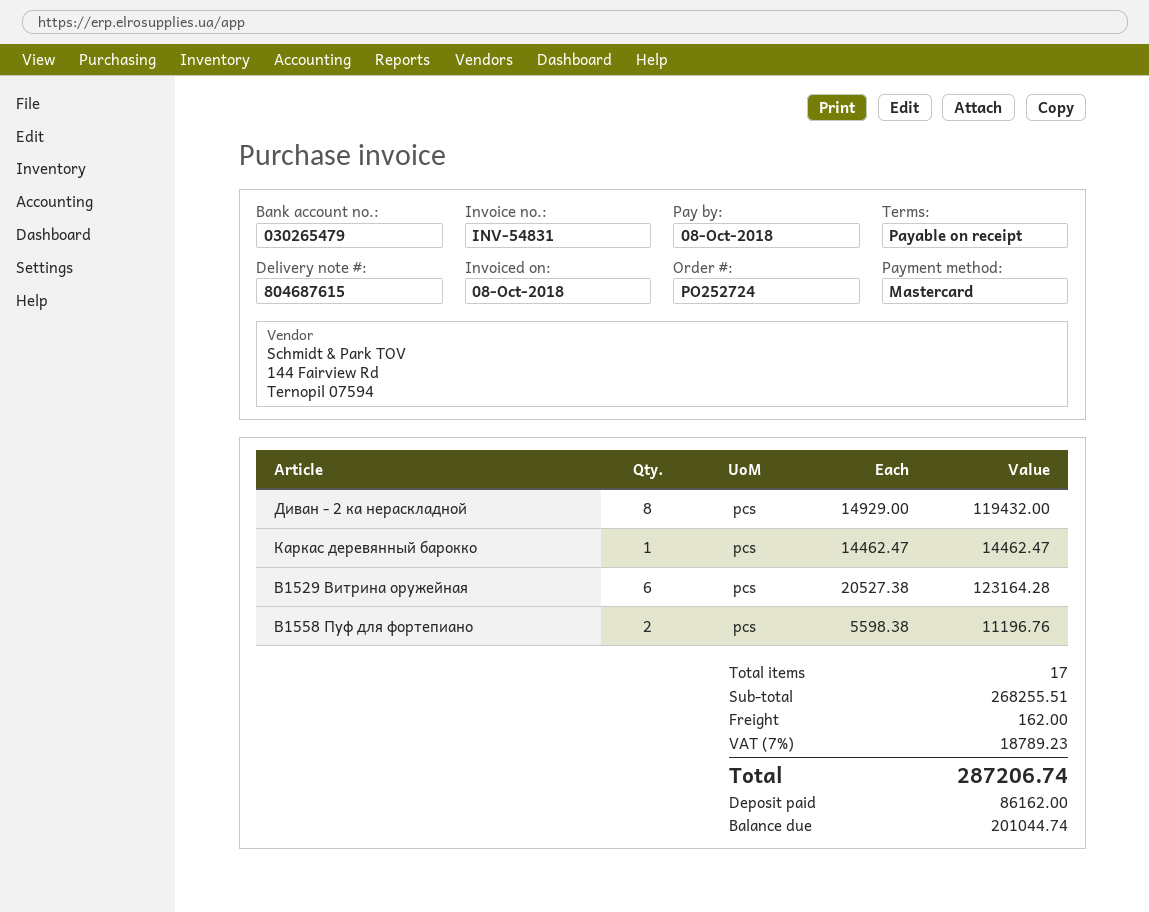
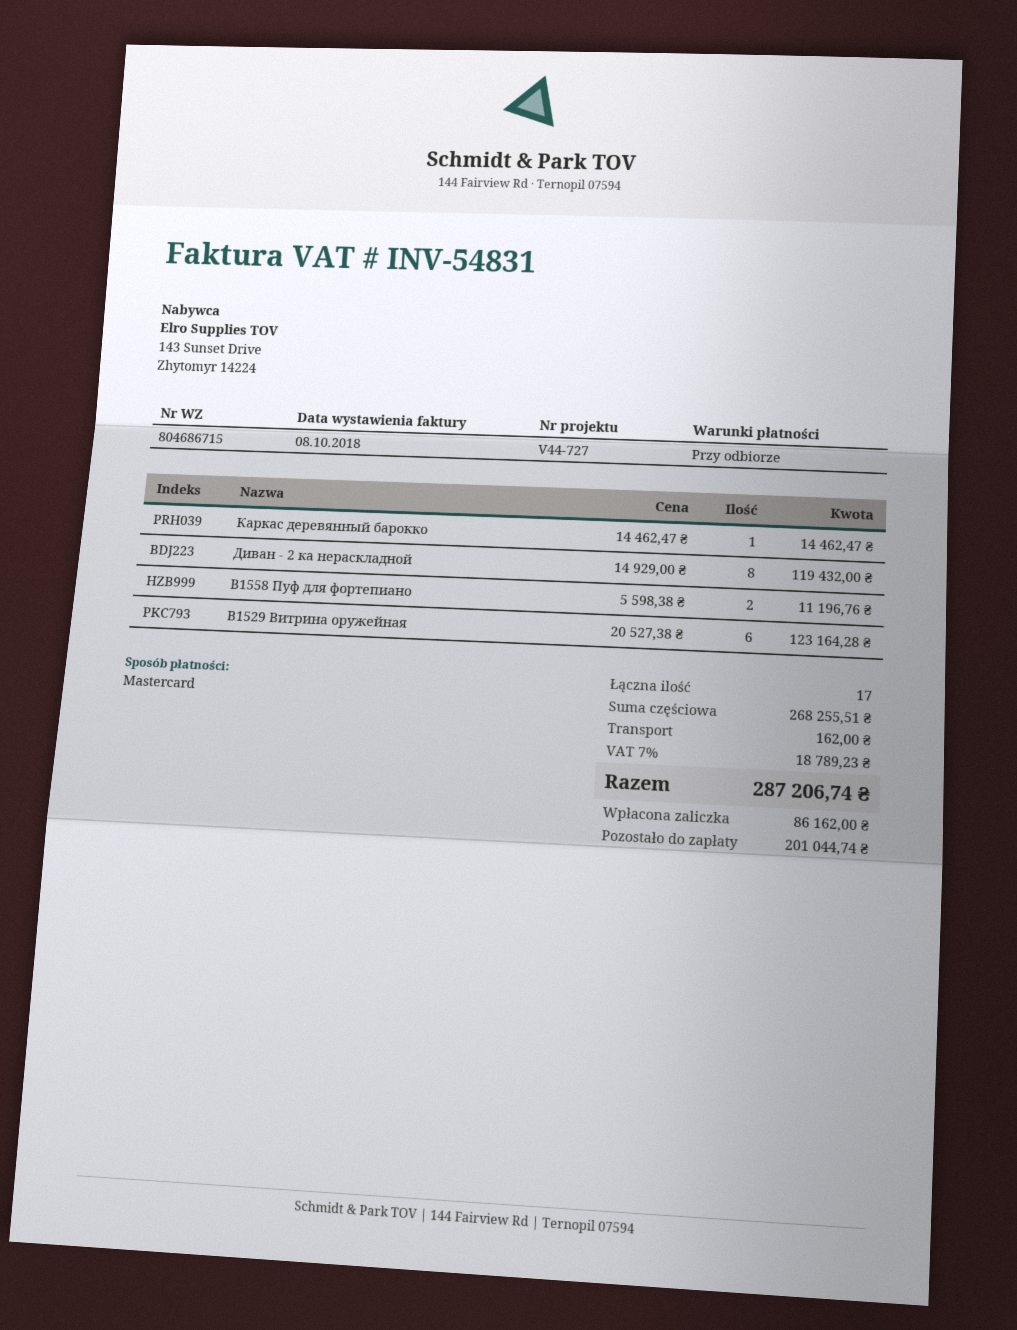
delivery note number: 804687615 -> 804686715

